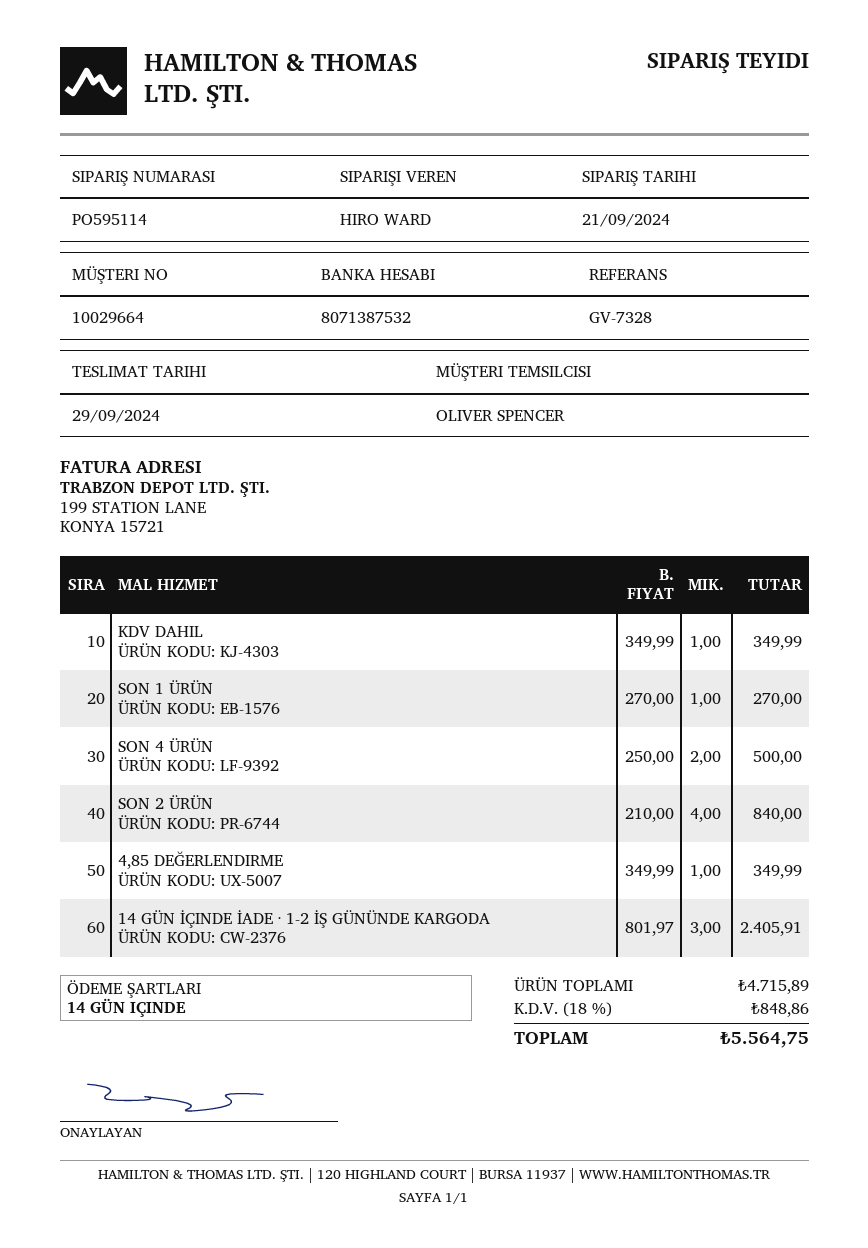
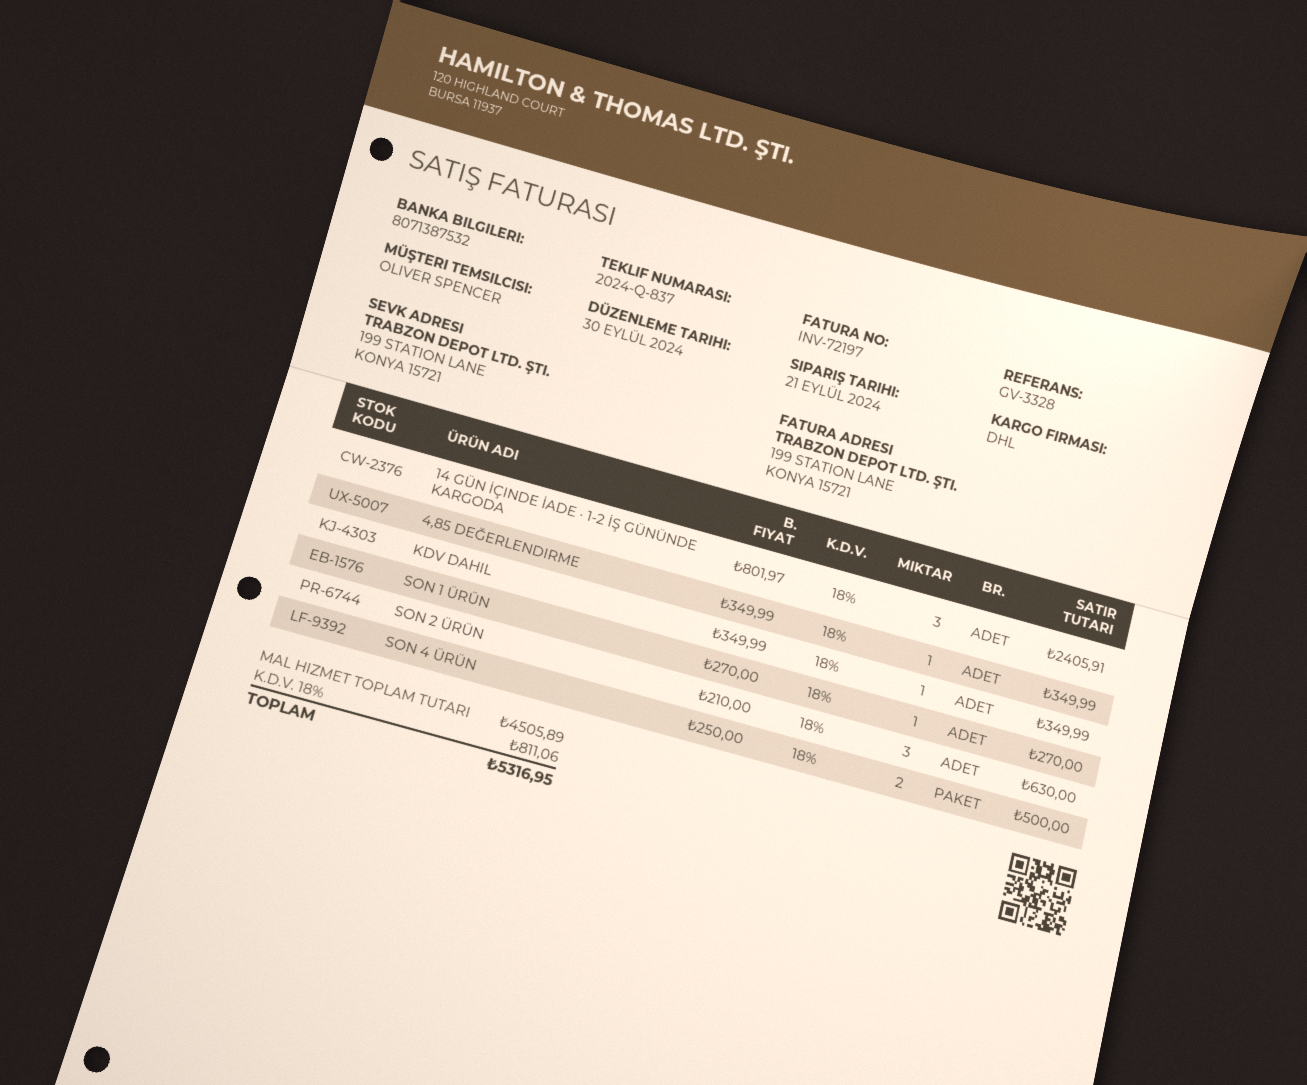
reference: GV-7328 -> GV-3328
SON 2 ÜRÜN: 4 x 210.00 = 840.00 -> 3 x 210.00 = 630.00
subtotal: 4715.89 -> 4505.89
tax: 18% = 848.86 -> 18% = 811.06
total: 5564.75 -> 5316.95

